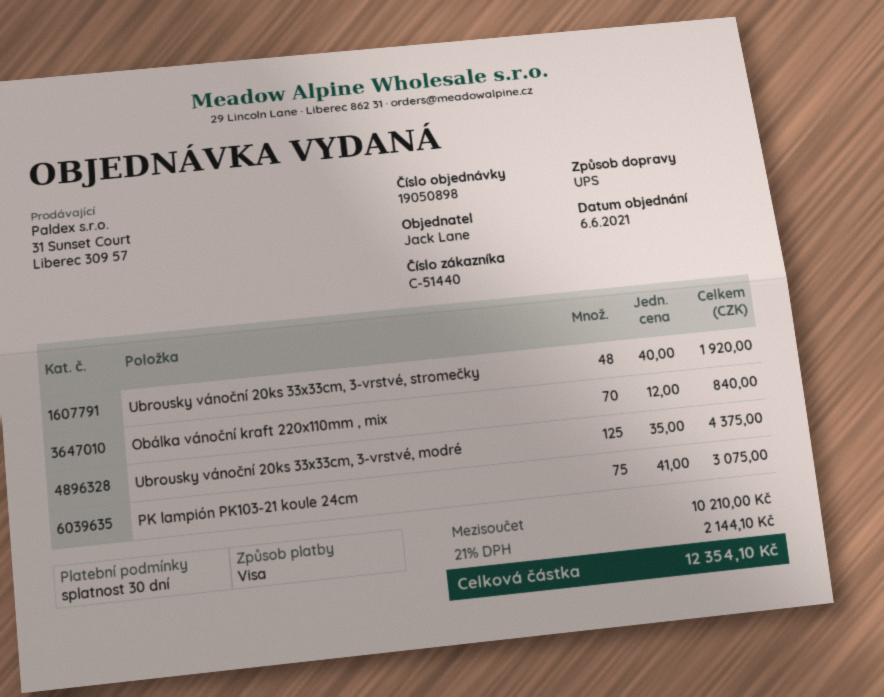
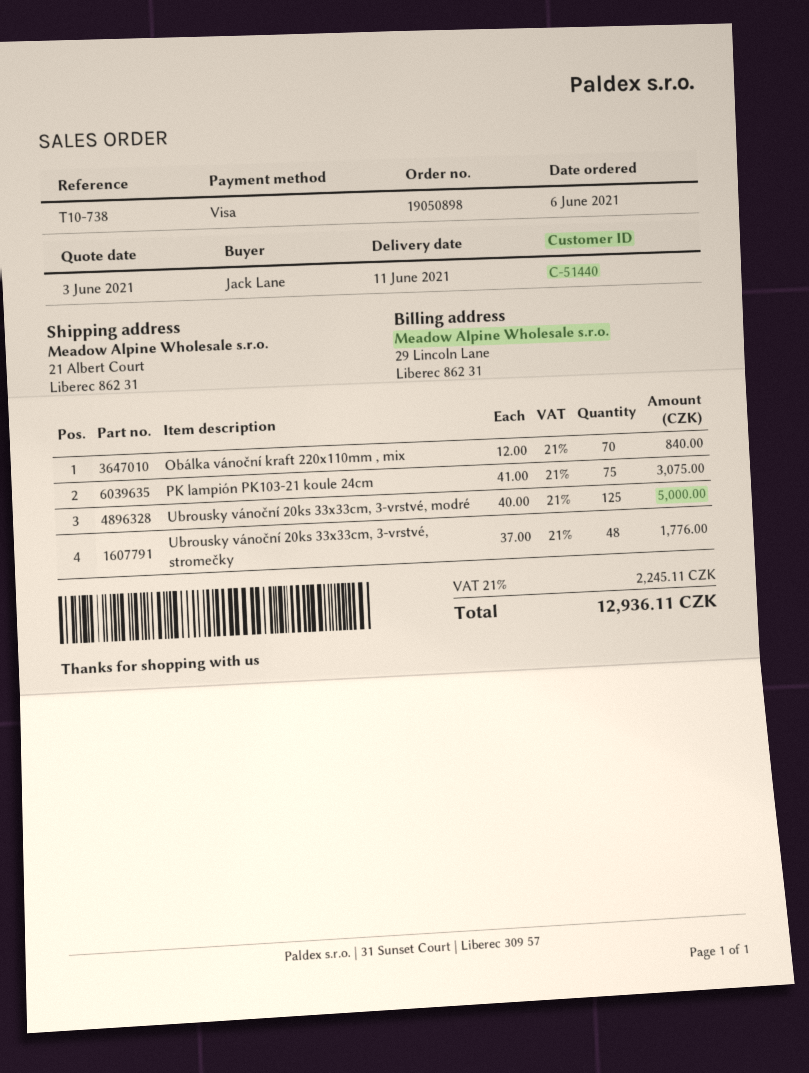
Ubrousky vánoční 20ks 33x33cm, 3-vrstvé, stromečky: 48 x 40.00 = 1920.00 -> 48 x 37.00 = 1776.00
Ubrousky vánoční 20ks 33x33cm, 3-vrstvé, modré: 125 x 35.00 = 4375.00 -> 125 x 40.00 = 5000.00
tax: 21% = 2144.10 -> 21% = 2245.11
total: 12354.10 -> 12936.11

